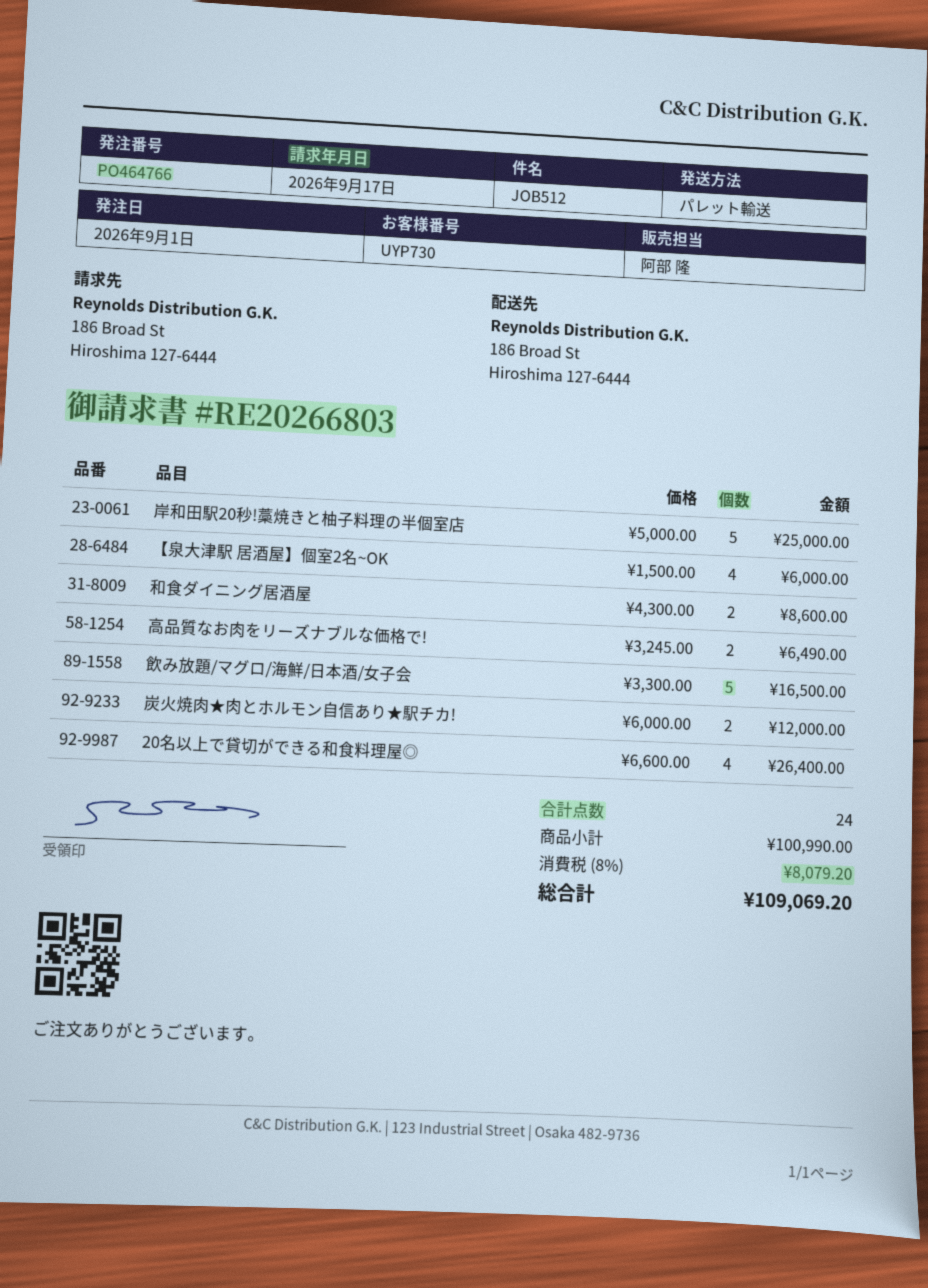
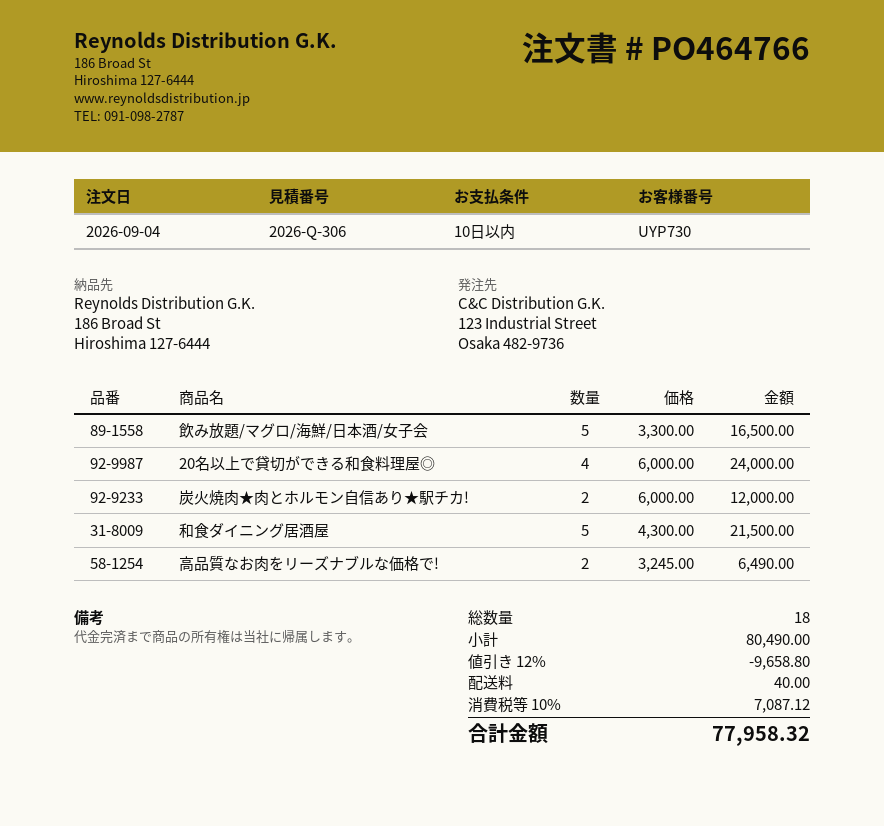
order date: 2026-09-01 -> 2026-09-04
岸和田駅20秒!藁焼きと柚子料理の半個室店: 5 x 5000.00 = 25000.00 -> none
【泉大津駅 居酒屋】個室2名~OK: 4 x 1500.00 = 6000.00 -> none
和食ダイニング居酒屋: 2 x 4300.00 = 8600.00 -> 5 x 4300.00 = 21500.00
20名以上で貸切ができる和食料理屋◎: 4 x 6600.00 = 26400.00 -> 4 x 6000.00 = 24000.00
total quantity: 24 -> 18
subtotal: 100990.00 -> 80490.00
discount: none -> 12% = 9658.80
shipping: none -> 40.00
tax: 8% = 8079.20 -> 10% = 7087.12
total: 109069.20 -> 77958.32

